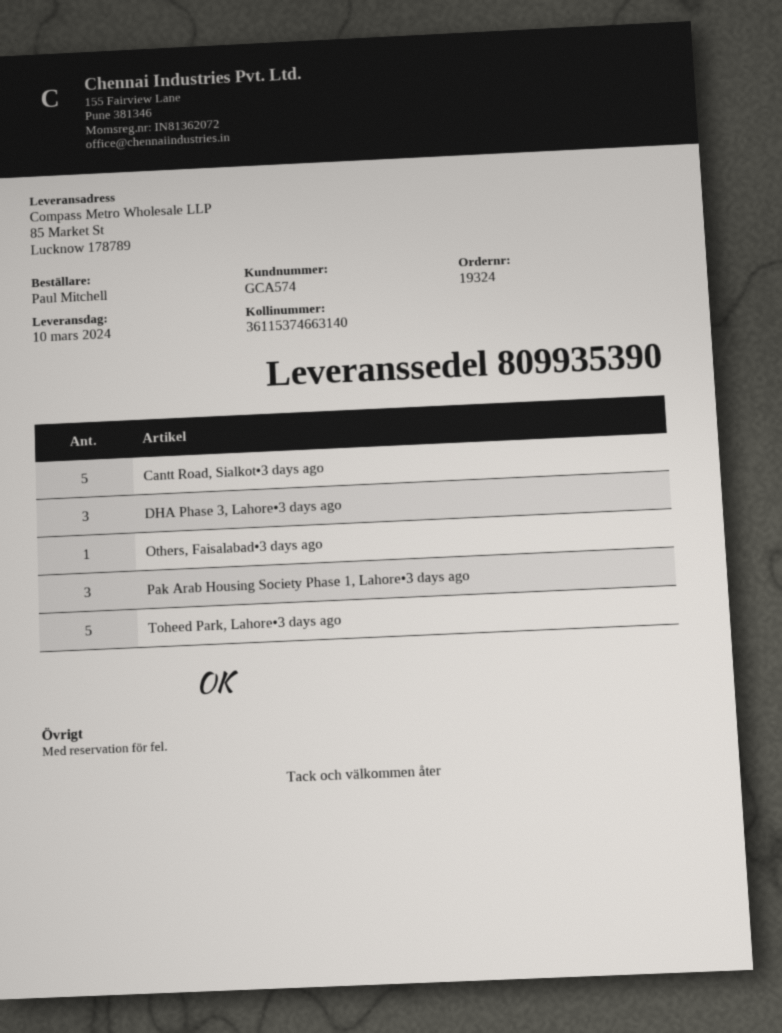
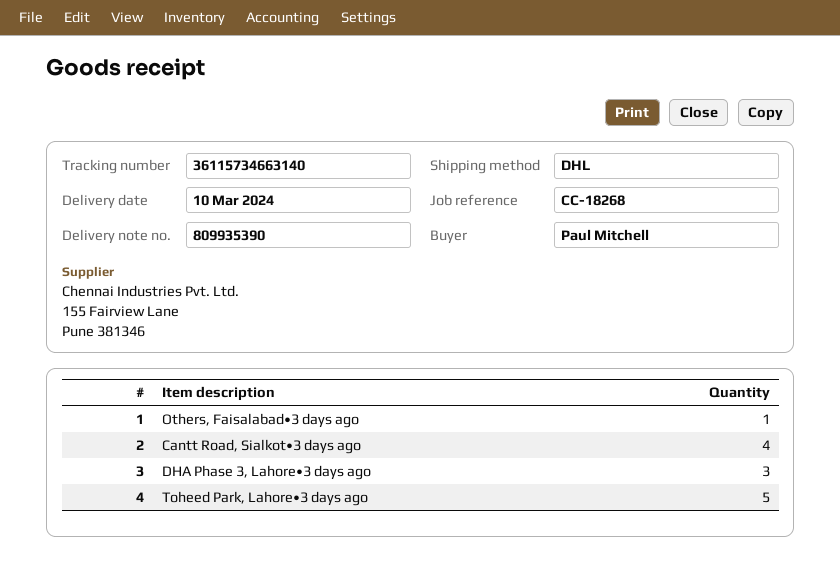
tracking number: 36115374663140 -> 36115734663140
Cantt Road, Sialkot•3 days ago: 5 -> 4
Pak Arab Housing Society Phase 1, Lahore•3 days ago: 3 -> none

